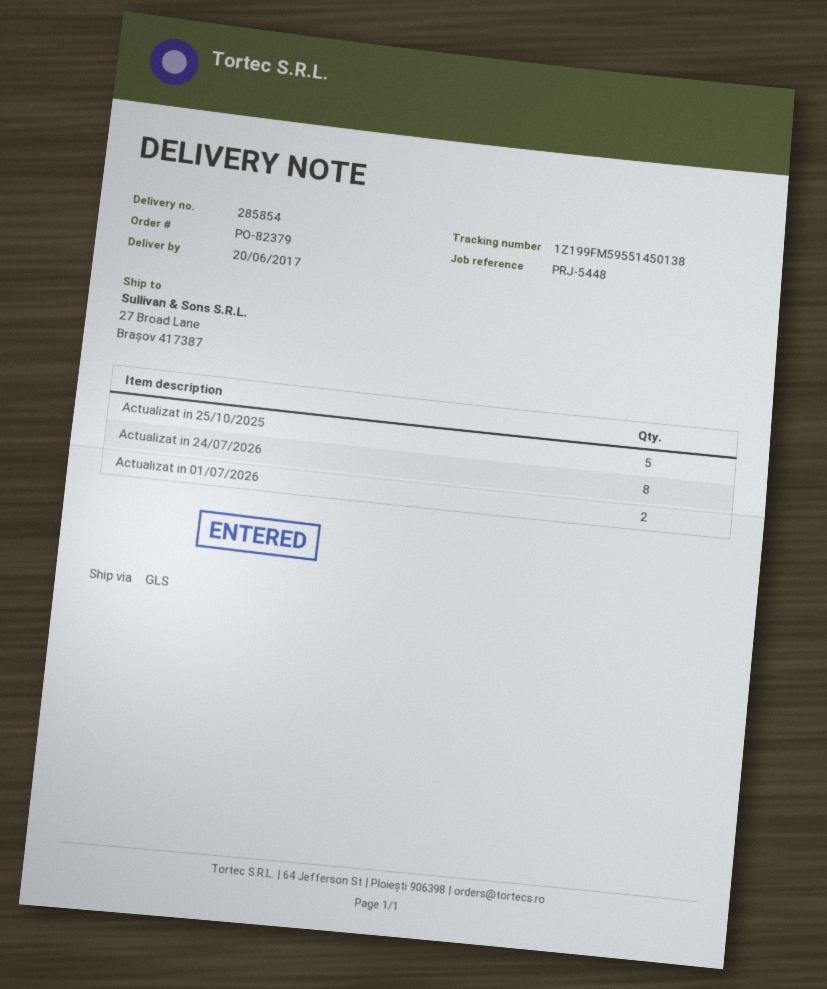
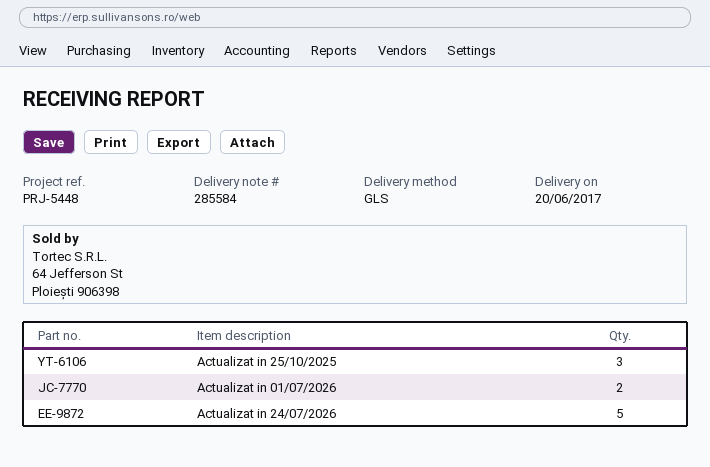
delivery note number: 285854 -> 285584
Actualizat in 25/10/2025: 5 -> 3
Actualizat in 24/07/2026: 8 -> 5

